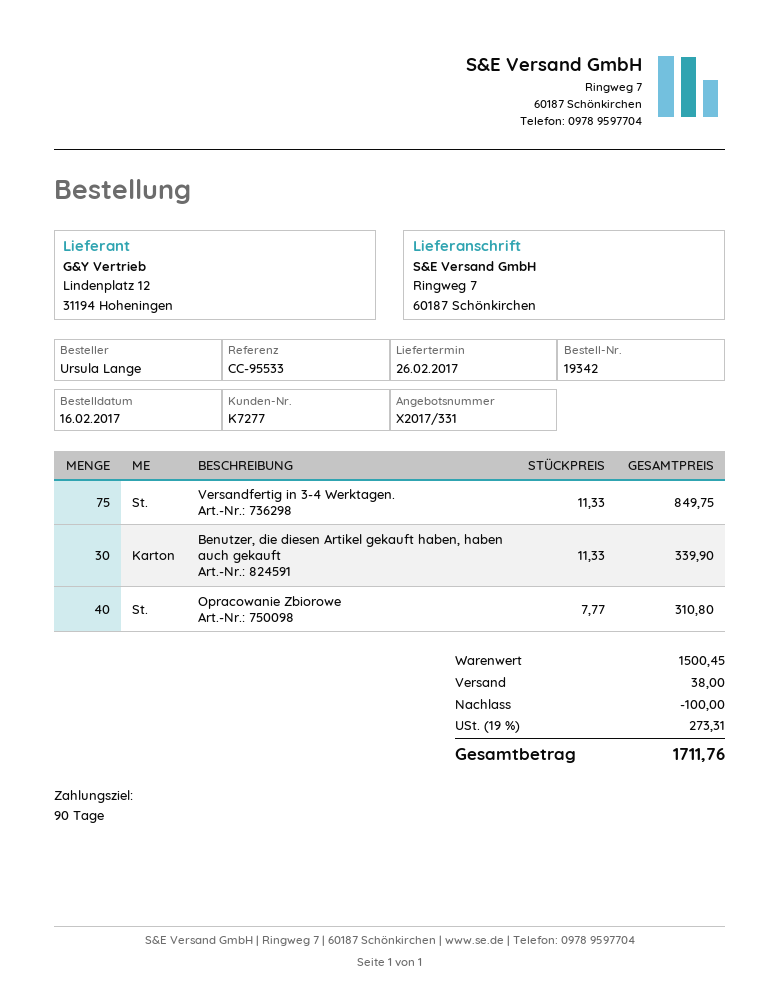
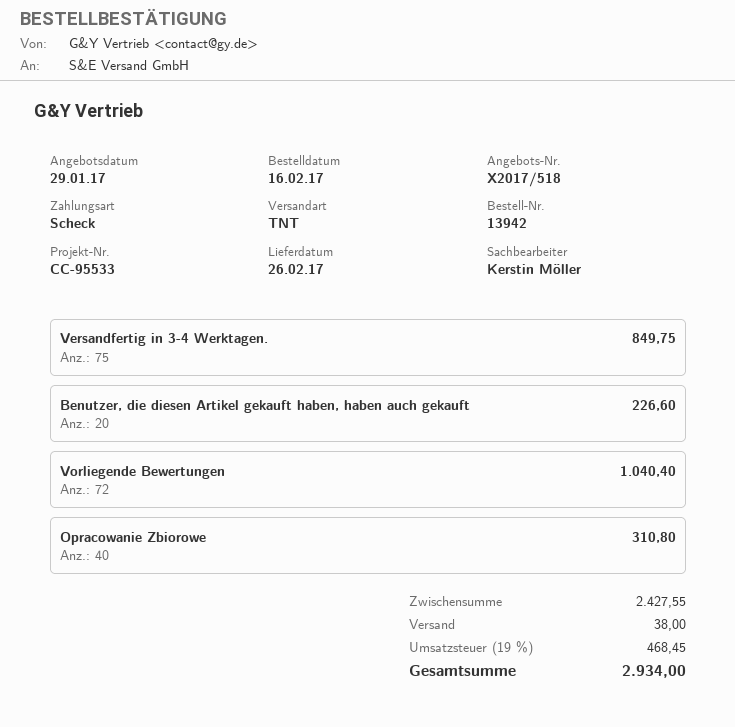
quote number: X2017/331 -> X2017/518
order number: 19342 -> 13942
Benutzer, die diesen Artikel gekauft haben, haben auch gekauft: 30 for 339.90 -> 20 for 226.60
Vorliegende Bewertungen: none -> 72 for 1040.40
subtotal: 1500.45 -> 2427.55
discount: 100.00 -> none
tax: 19% = 273.31 -> 19% = 468.45
total: 1711.76 -> 2934.00

